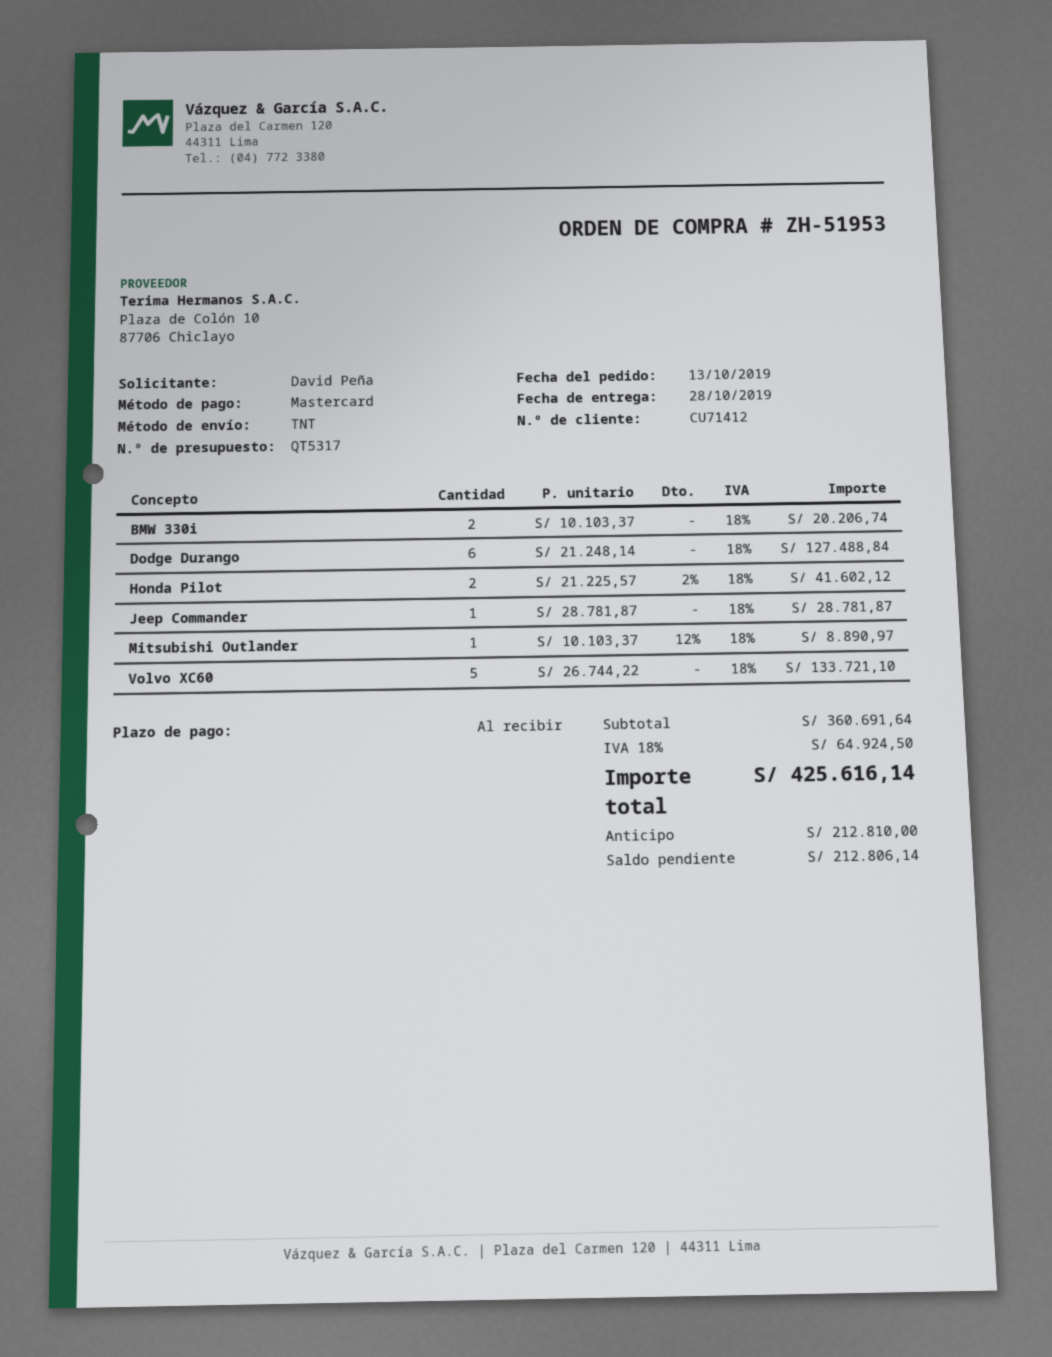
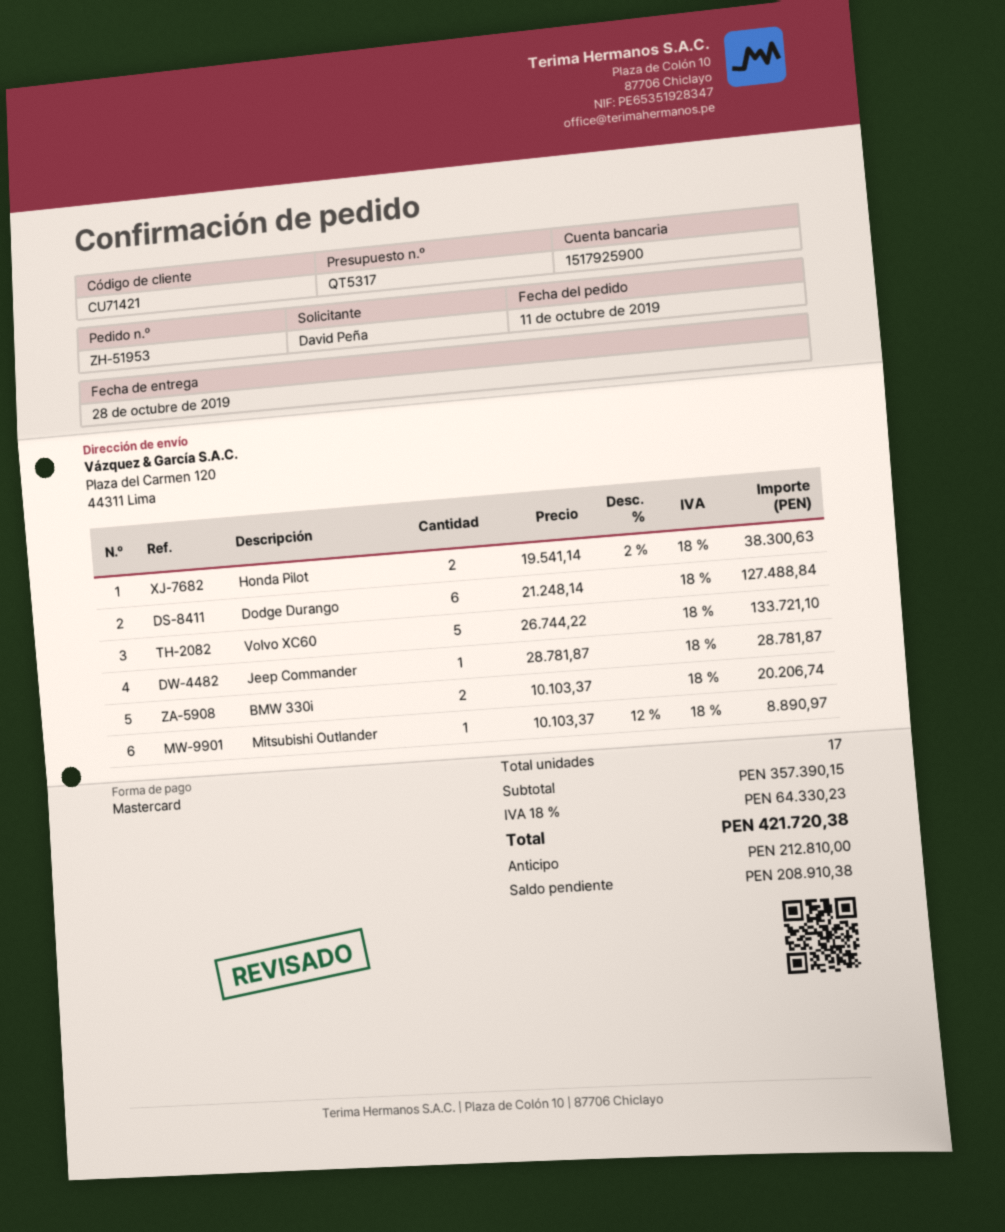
order date: 2019-10-13 -> 2019-10-11
customer number: CU71412 -> CU71421
Honda Pilot: 2 x 21225.57 - 2% = 41602.12 -> 2 x 19541.14 - 2% = 38300.63
subtotal: 360691.64 -> 357390.15
tax: 18% = 64924.50 -> 18% = 64330.23
total: 425616.14 -> 421720.38
balance: 212806.14 -> 208910.38

